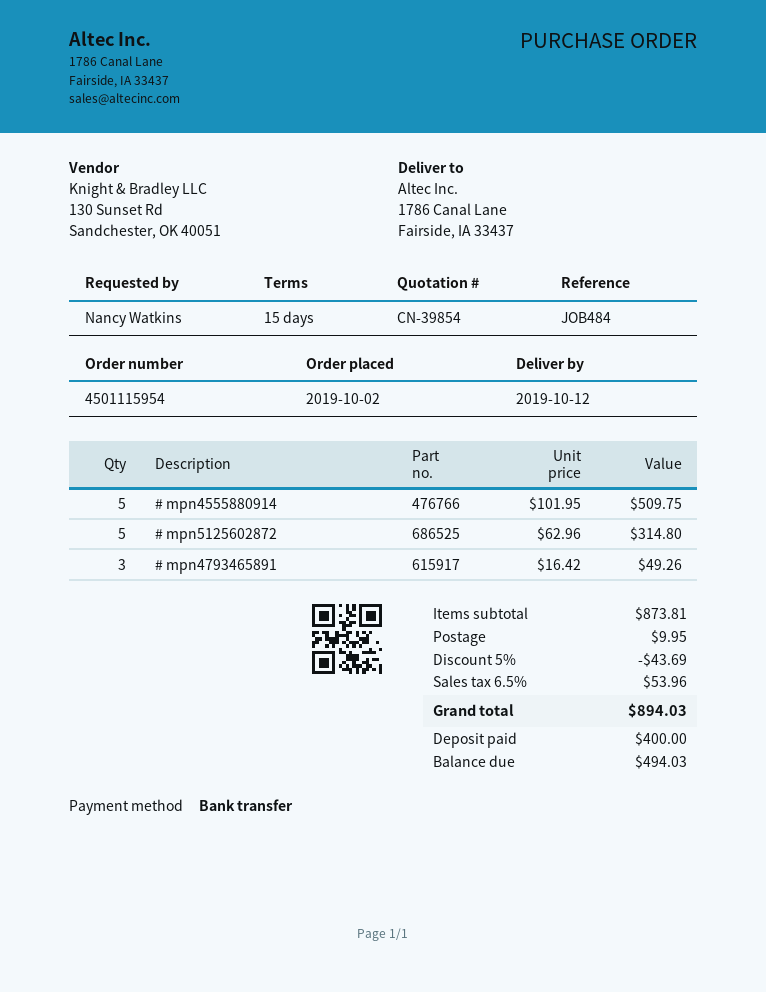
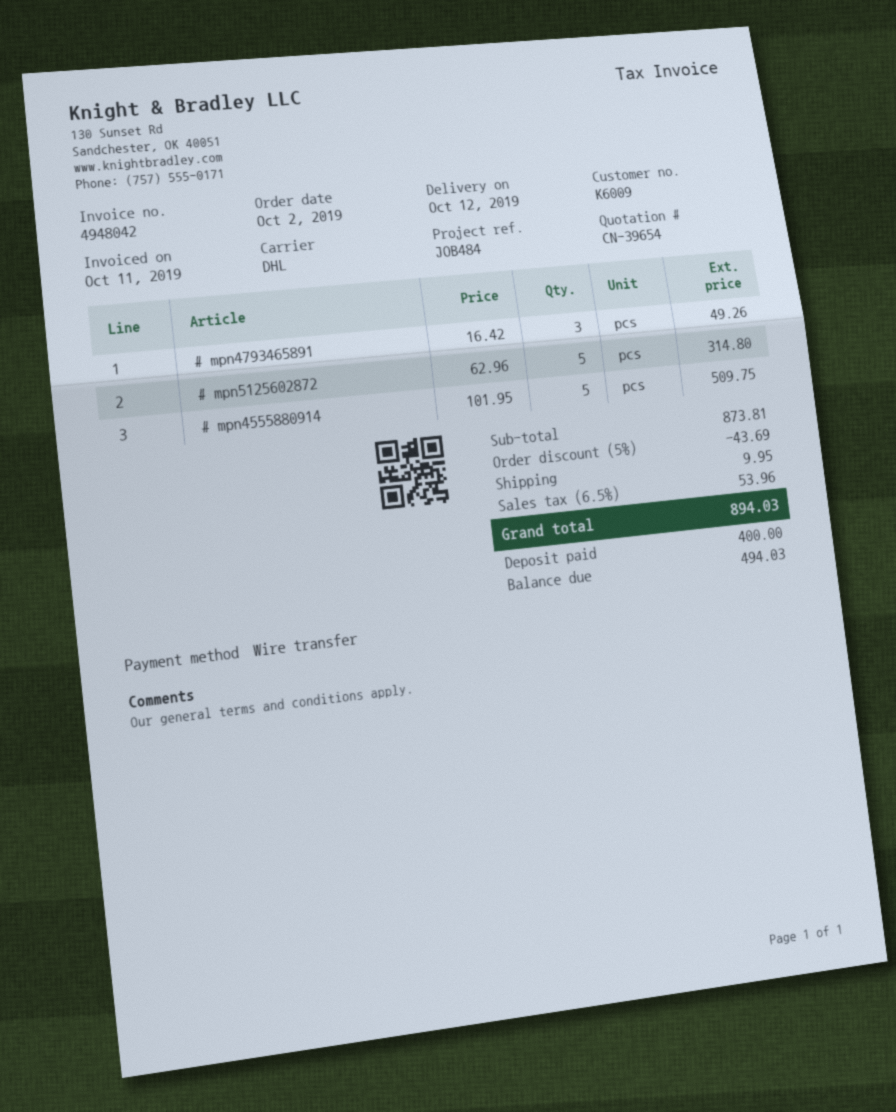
quote number: CN-39854 -> CN-39654

